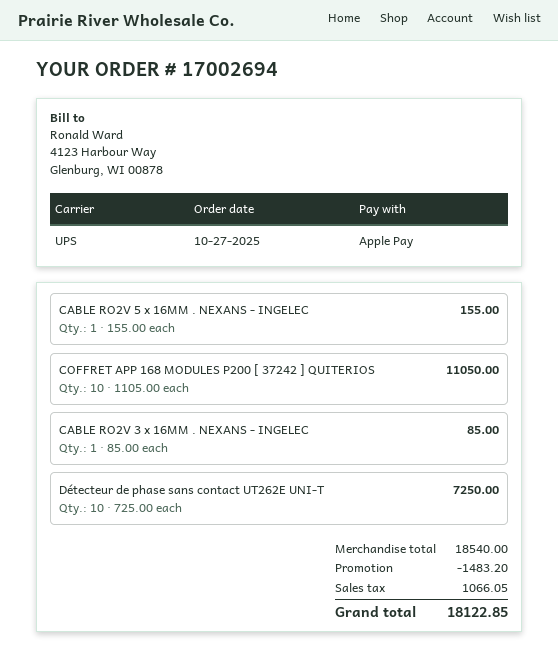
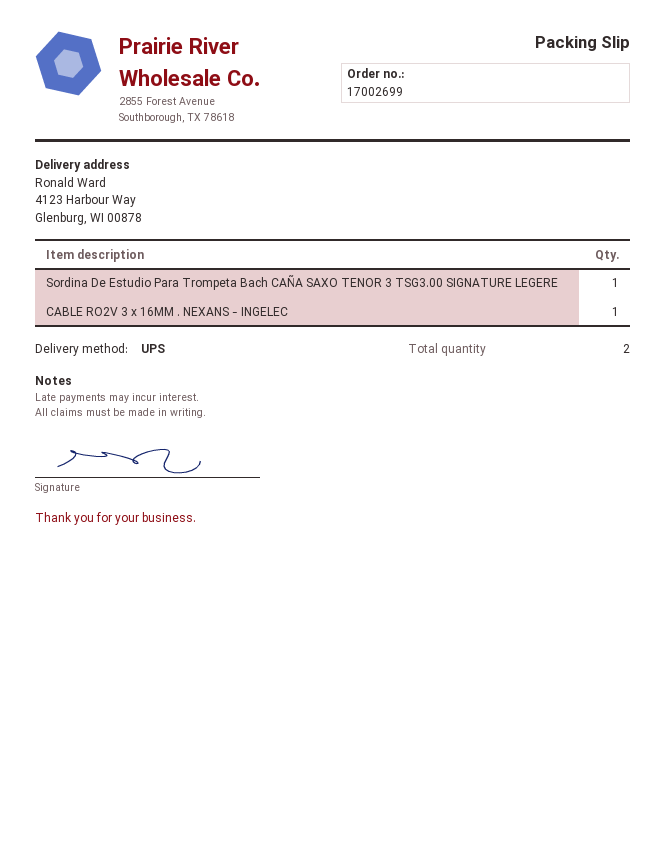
order number: 17002694 -> 17002699
CABLE RO2V 5 x 16MM . NEXANS - INGELEC: 1 -> none
COFFRET APP 168 MODULES P200 [ 37242 ] QUITERIOS: 10 -> none
Détecteur de phase sans contact UT262E UNI-T: 10 -> none
Sordina De Estudio Para Trompeta Bach CAÑA SAXO TENOR 3 TSG3.00 SIGNATURE LEGERE: none -> 1

